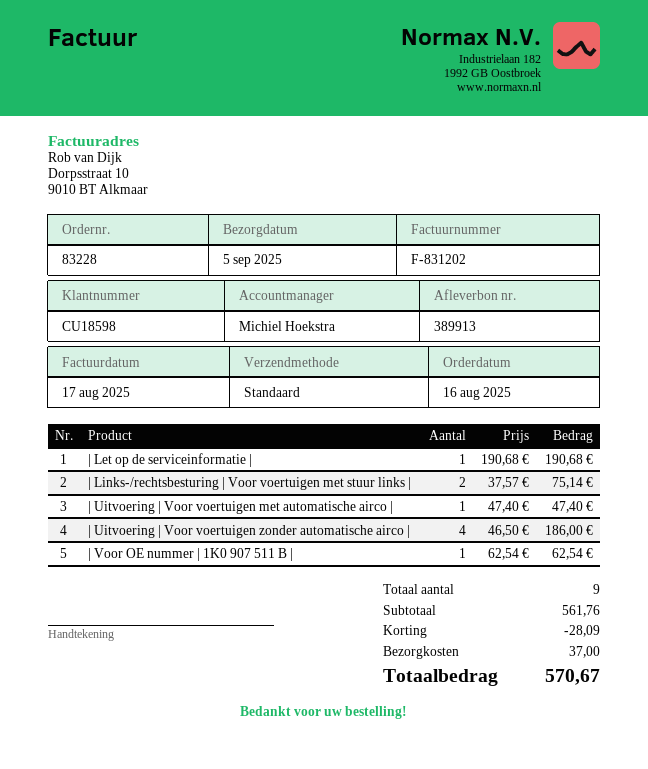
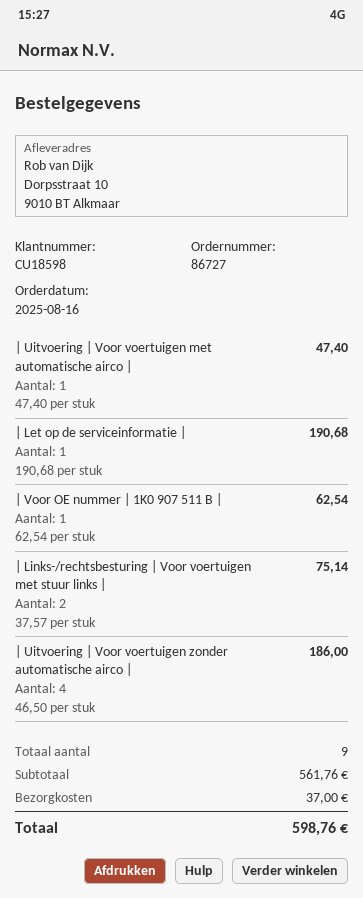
order number: 83228 -> 86727
discount: 28.09 -> none
total: 570.67 -> 598.76

